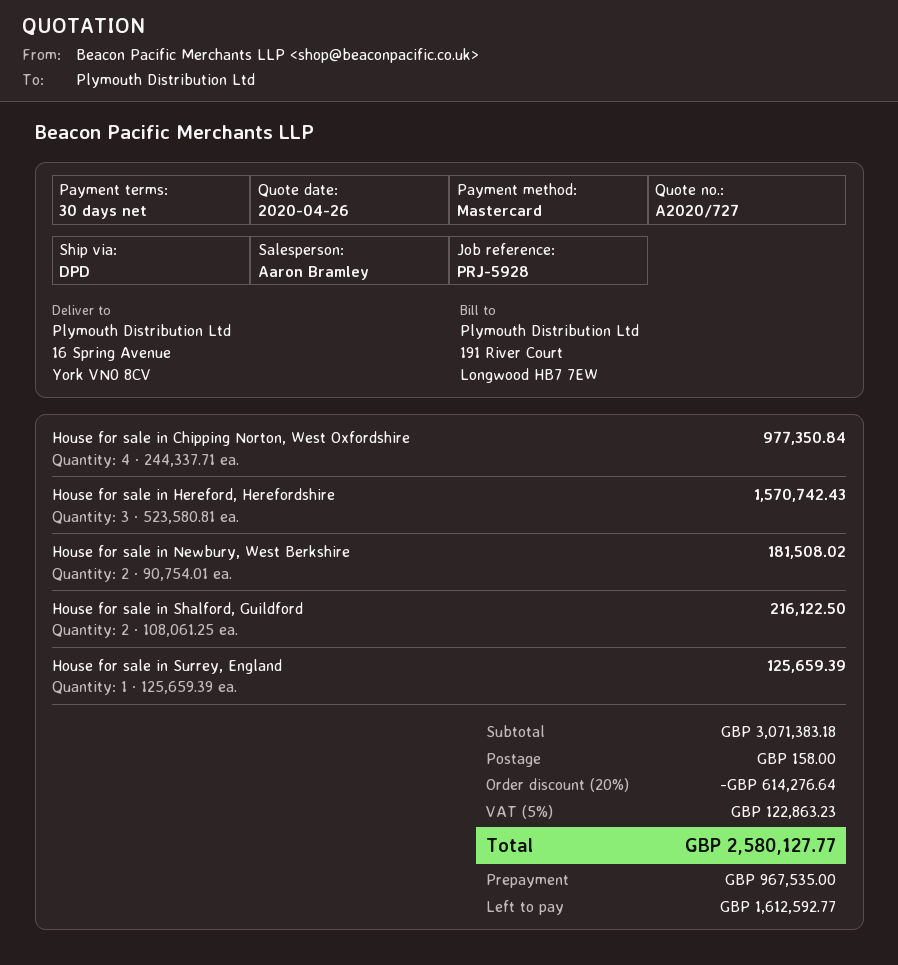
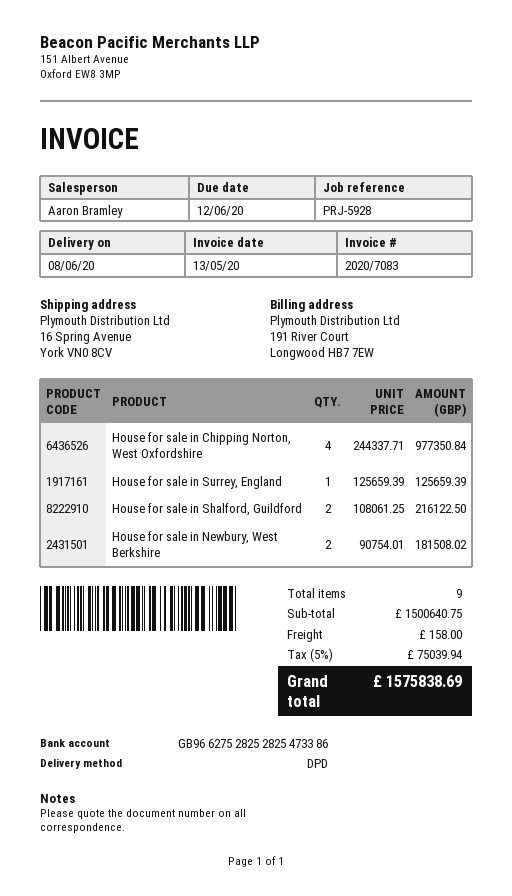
House for sale in Hereford, Herefordshire: 3 x 523580.81 = 1570742.43 -> none
subtotal: 3071383.18 -> 1500640.75
discount: 20% = 614276.64 -> none
tax: 5% = 122863.23 -> 5% = 75039.94
total: 2580127.77 -> 1575838.69

